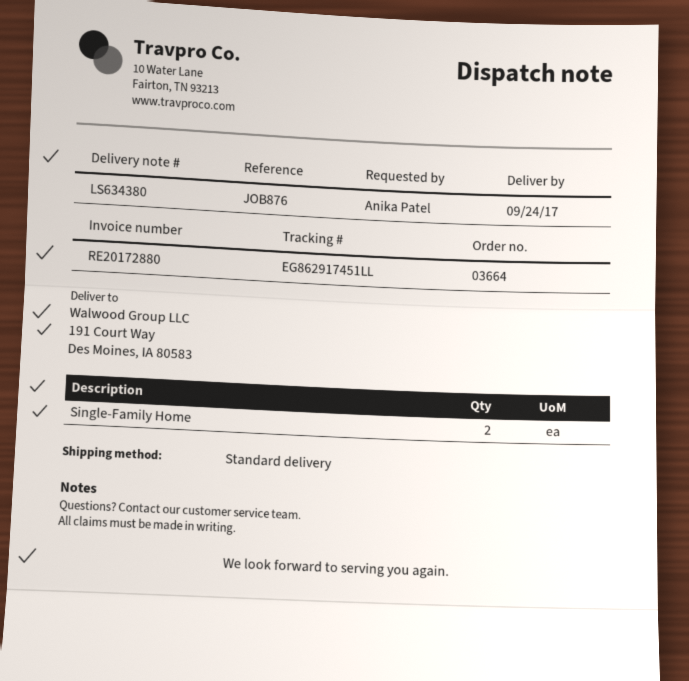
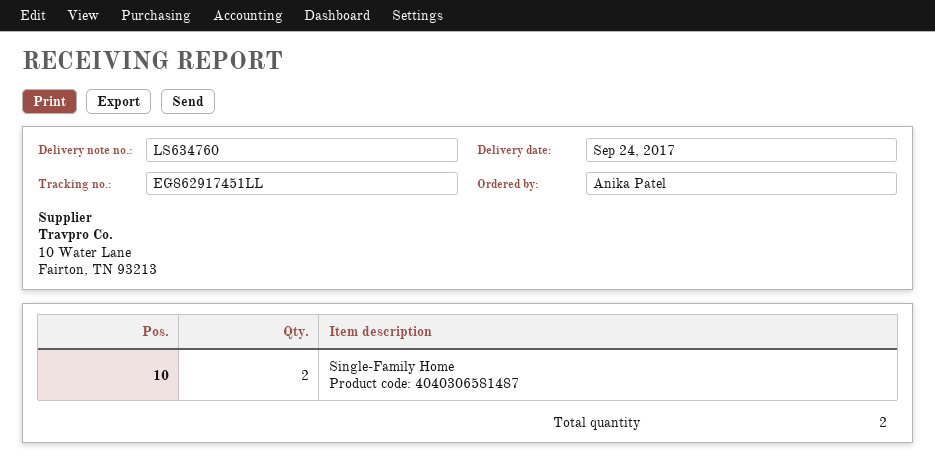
delivery note number: LS634380 -> LS634760

